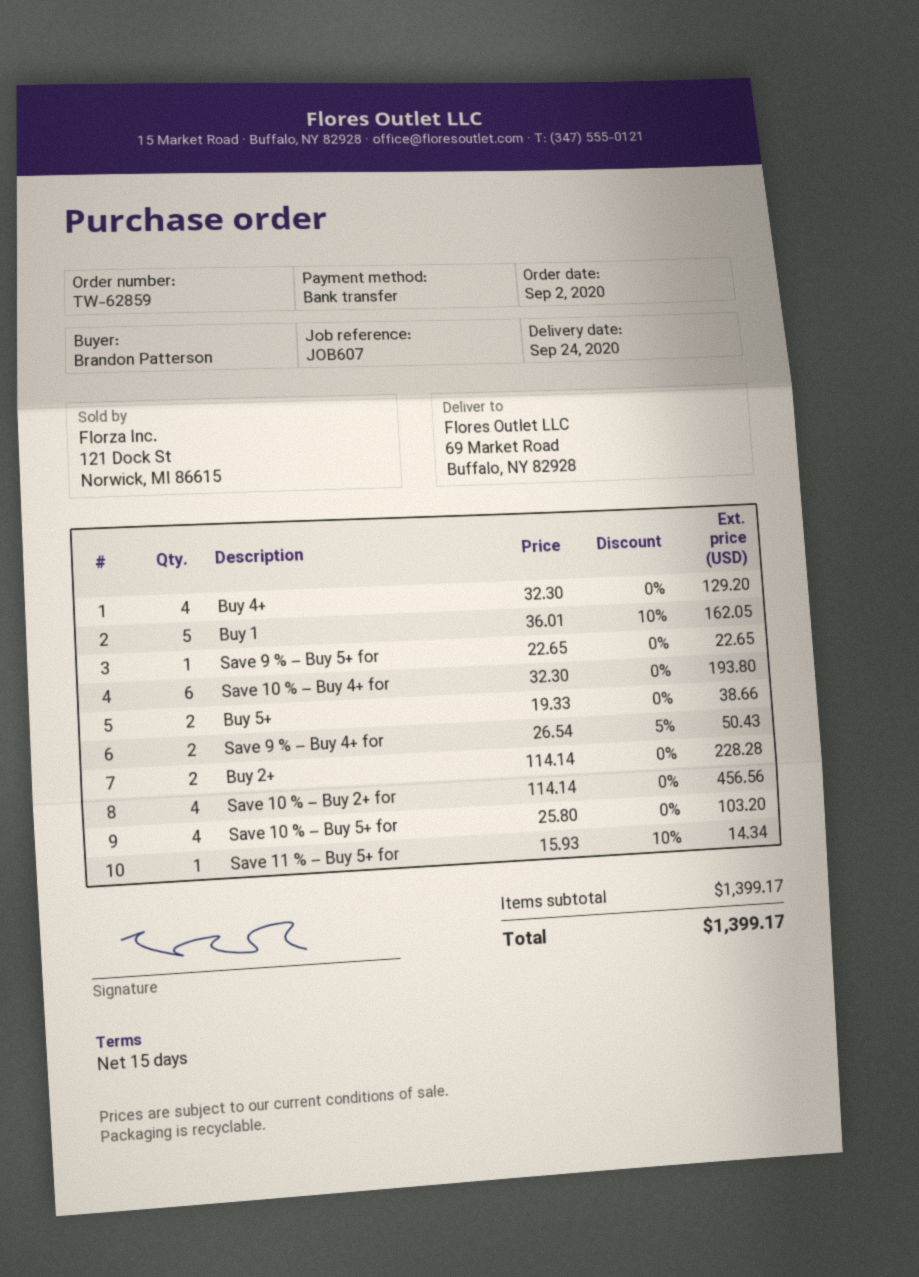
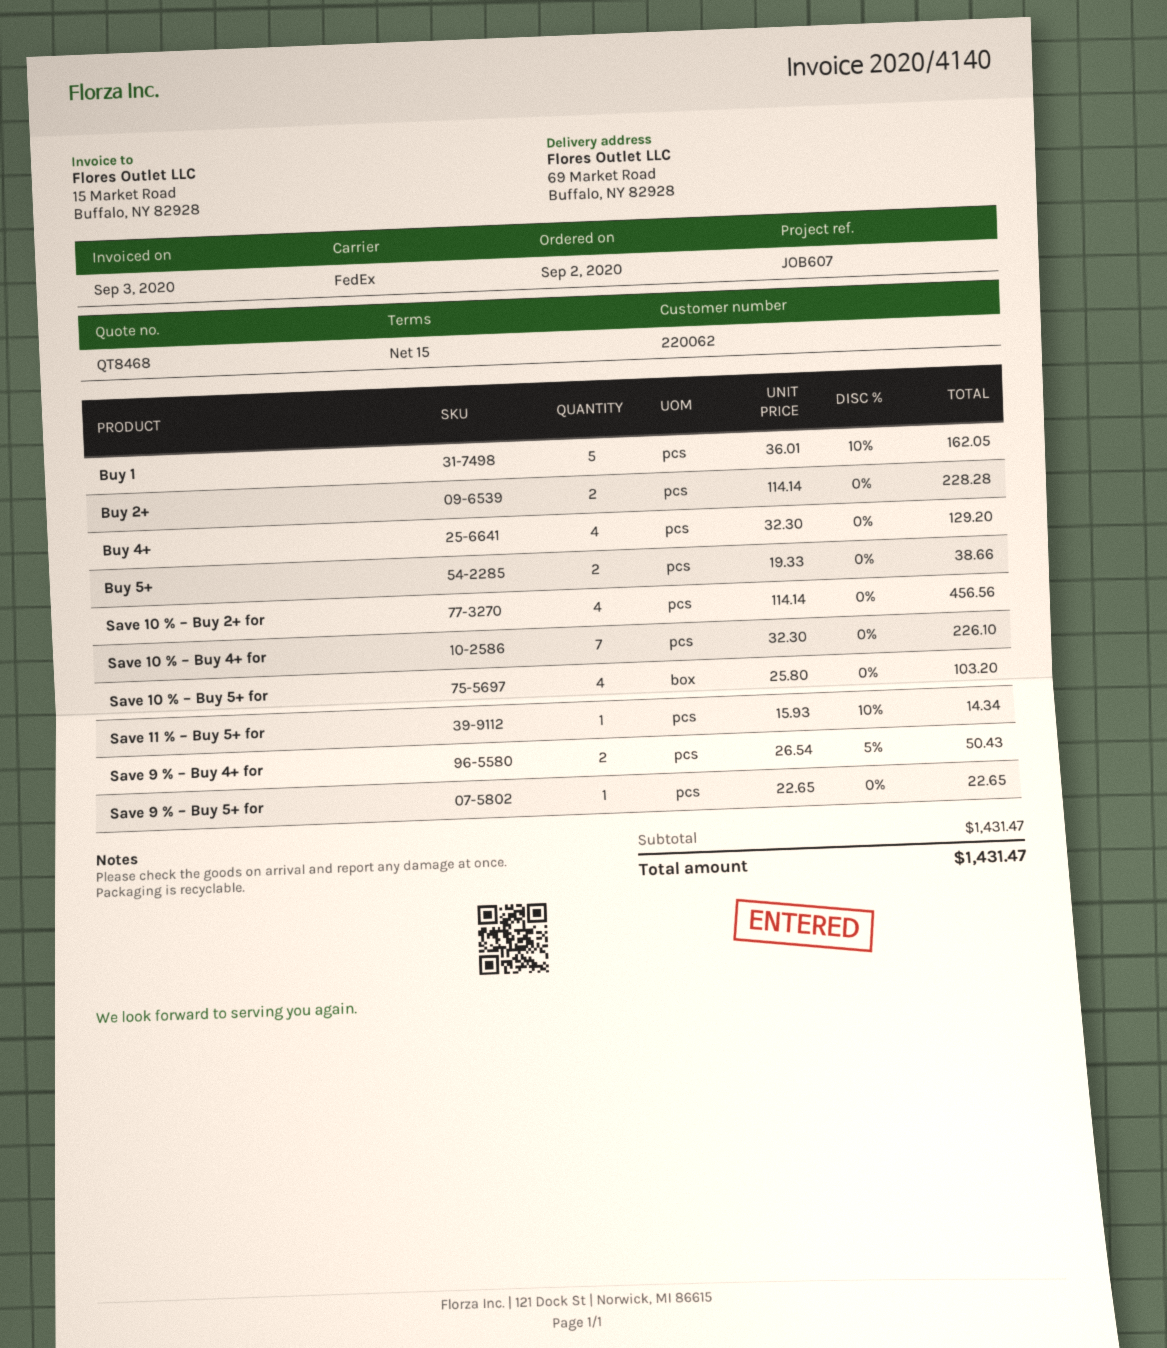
Save 10 % – Buy 4+ for: 6 x 32.30 = 193.80 -> 7 x 32.30 = 226.10
subtotal: 1399.17 -> 1431.47
total: 1399.17 -> 1431.47

